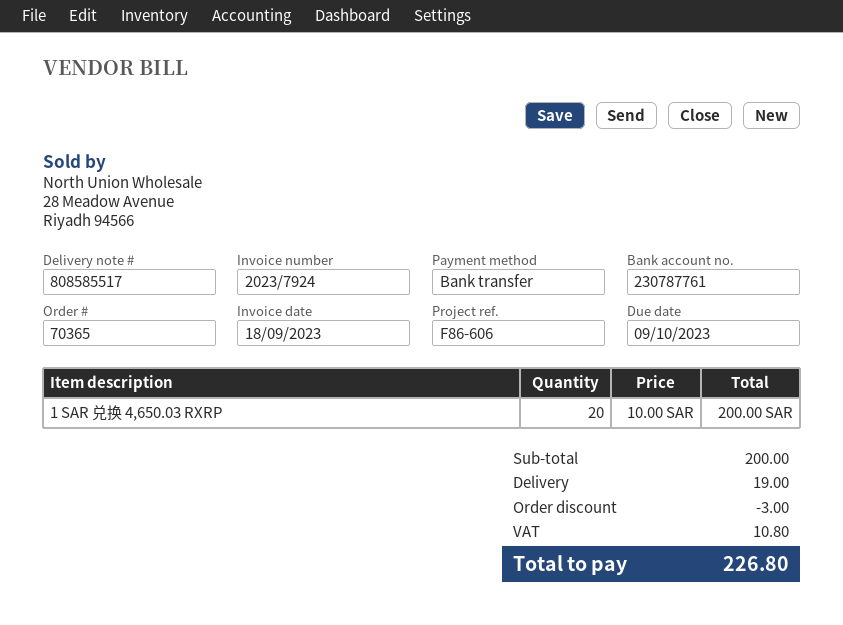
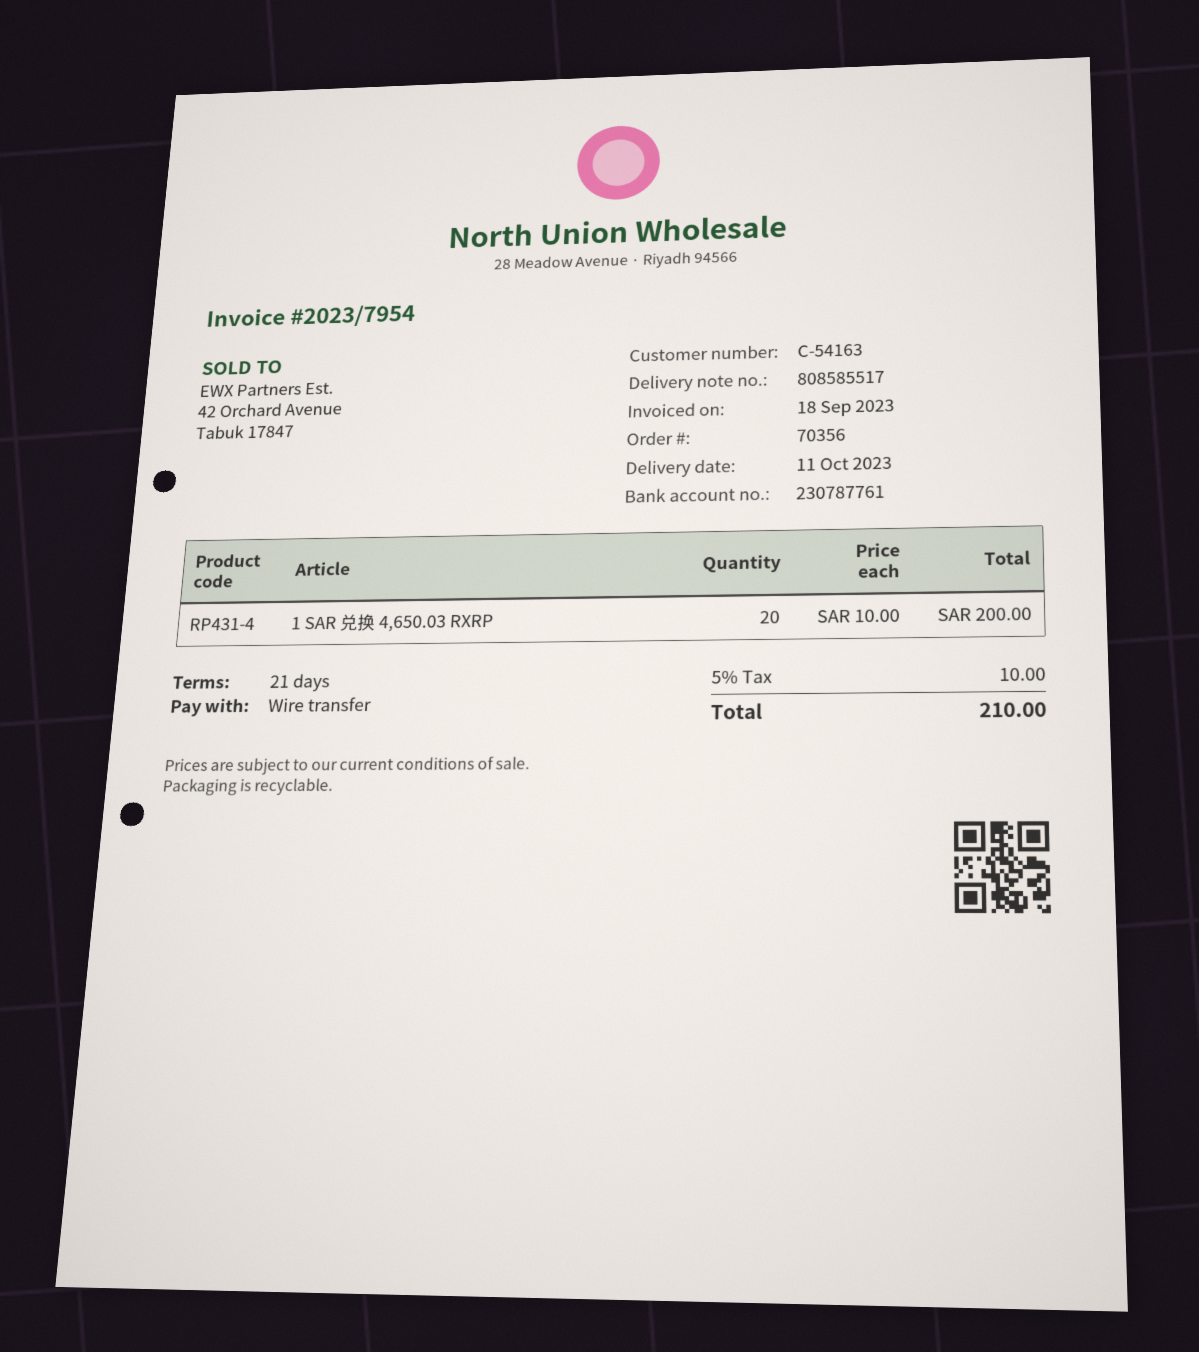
order number: 70365 -> 70356
invoice number: 2023/7924 -> 2023/7954
discount: 3.00 -> none
shipping: 19.00 -> none
tax: 10.80 -> 10.00
total: 226.80 -> 210.00

